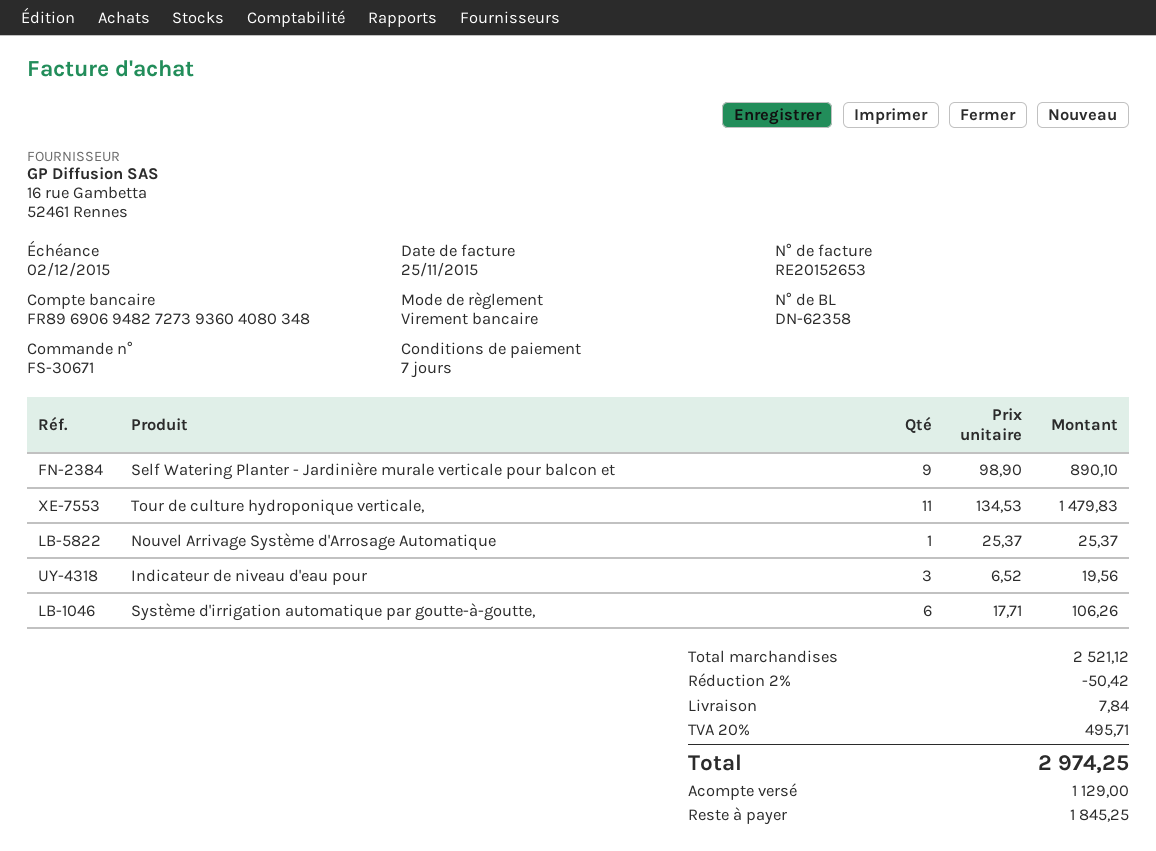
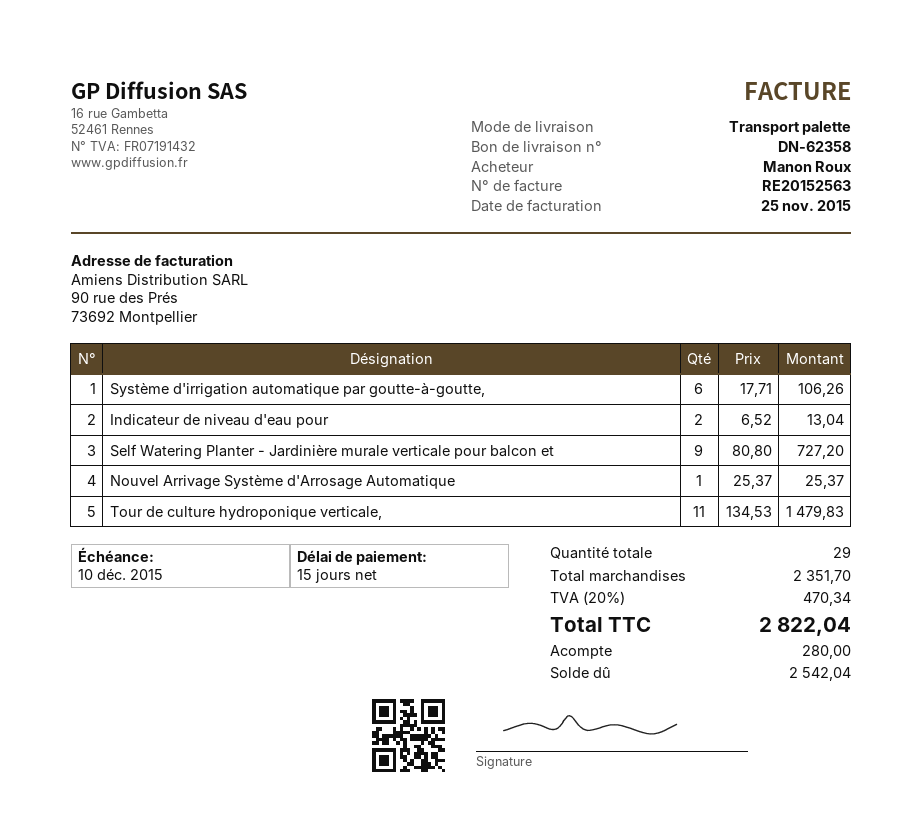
invoice number: RE20152653 -> RE20152563
payment terms: 7 days -> 15 days
due date: 2015-12-02 -> 2015-12-10
Self Watering Planter - Jardinière murale verticale pour balcon et: 9 x 98.90 = 890.10 -> 9 x 80.80 = 727.20
Indicateur de niveau d'eau pour: 3 x 6.52 = 19.56 -> 2 x 6.52 = 13.04
subtotal: 2521.12 -> 2351.70
discount: 2% = 50.42 -> none
shipping: 7.84 -> none
tax: 20% = 495.71 -> 20% = 470.34
total: 2974.25 -> 2822.04
deposit: 1129.00 -> 280.00
balance: 1845.25 -> 2542.04

